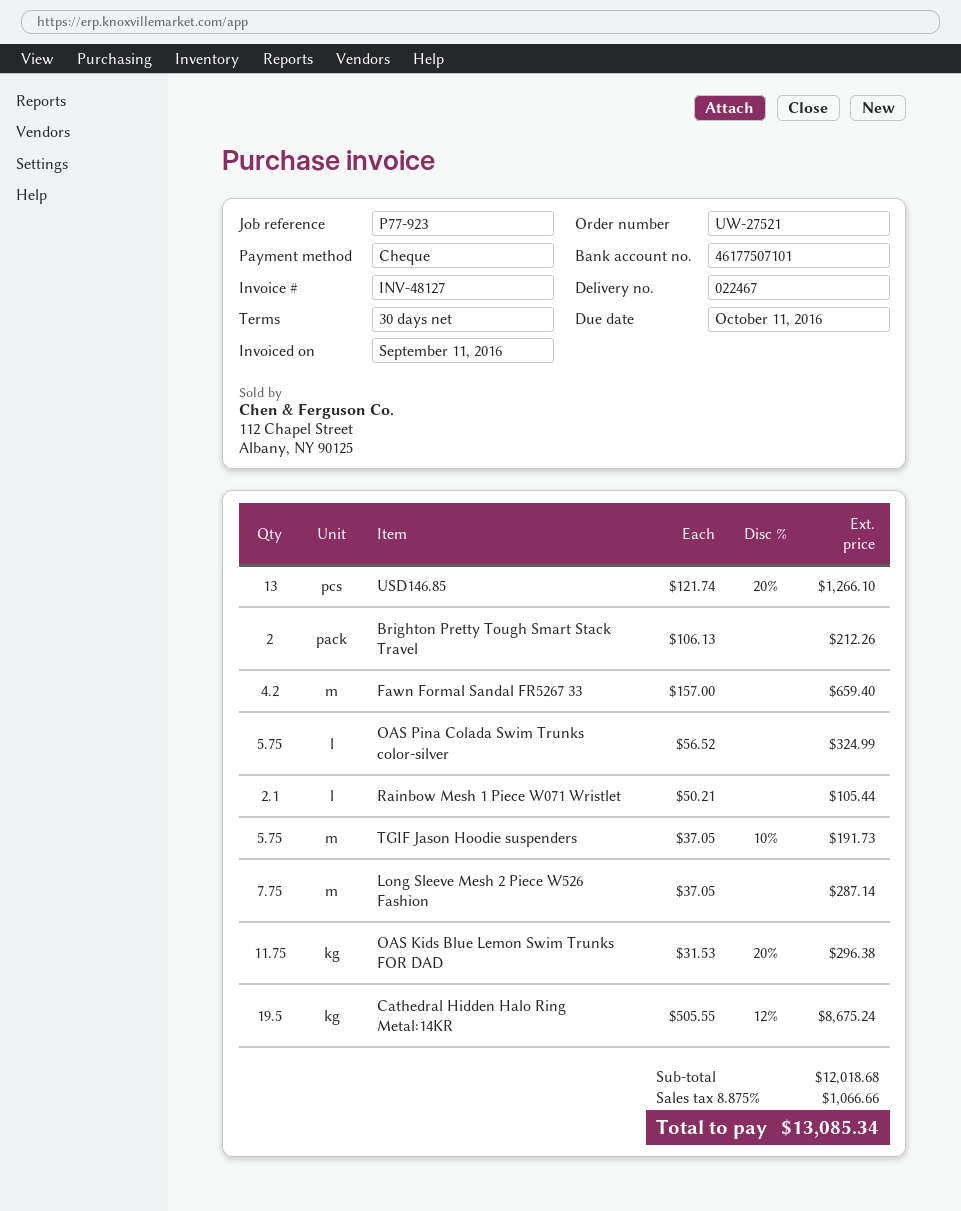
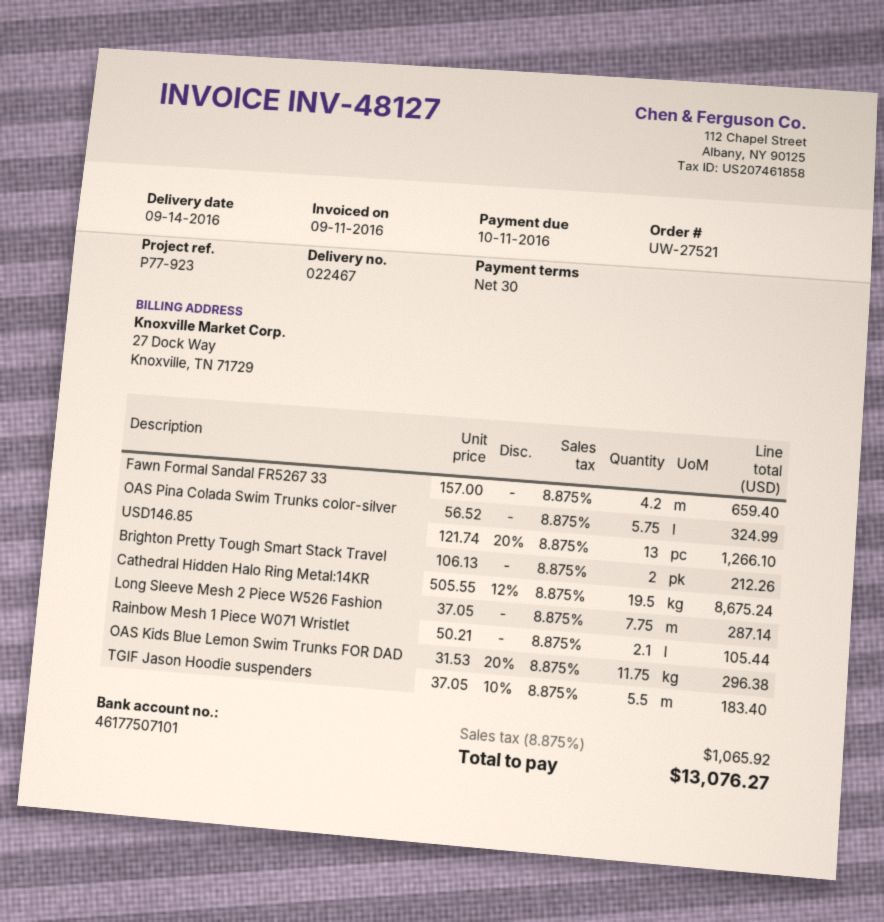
TGIF Jason Hoodie suspenders: 5.75 x 37.05 - 10% = 191.73 -> 5.5 x 37.05 - 10% = 183.40
tax: 8.875% = 1066.66 -> 8.875% = 1065.92
total: 13085.34 -> 13076.27

